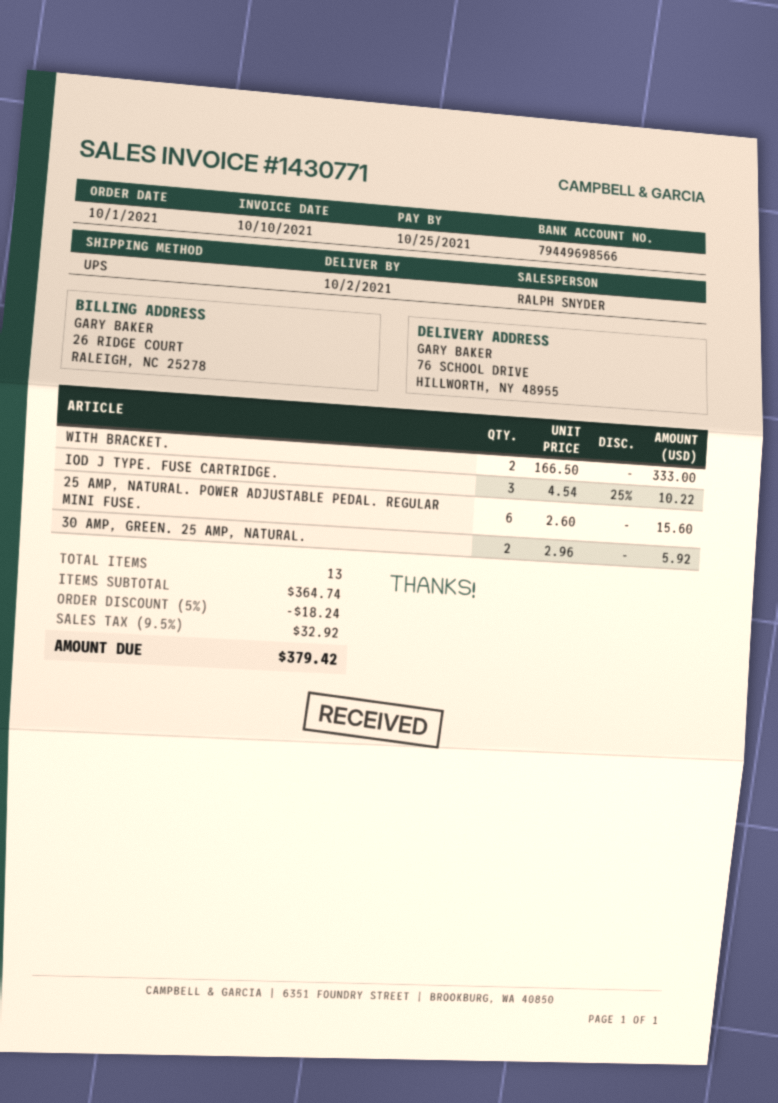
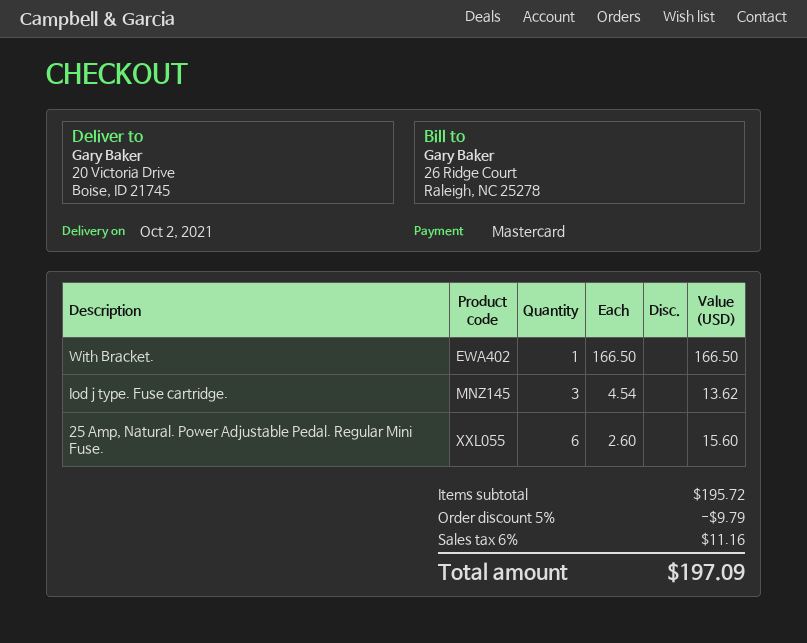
ship to: 76 SCHOOL DRIVE, HILLWORTH, NY 48955 -> 20 Victoria Drive, Boise, ID 21745
WITH BRACKET.: 2 x 166.50 = 333.00 -> 1 x 166.50 = 166.50
IOD J TYPE. FUSE CARTRIDGE.: 3 x 4.54 - 25% = 10.22 -> 3 x 4.54 = 13.62
30 AMP, GREEN. 25 AMP, NATURAL.: 2 x 2.96 = 5.92 -> none
subtotal: 364.74 -> 195.72
discount: 5% = 18.24 -> 5% = 9.79
tax: 9.5% = 32.92 -> 6% = 11.16
total: 379.42 -> 197.09

